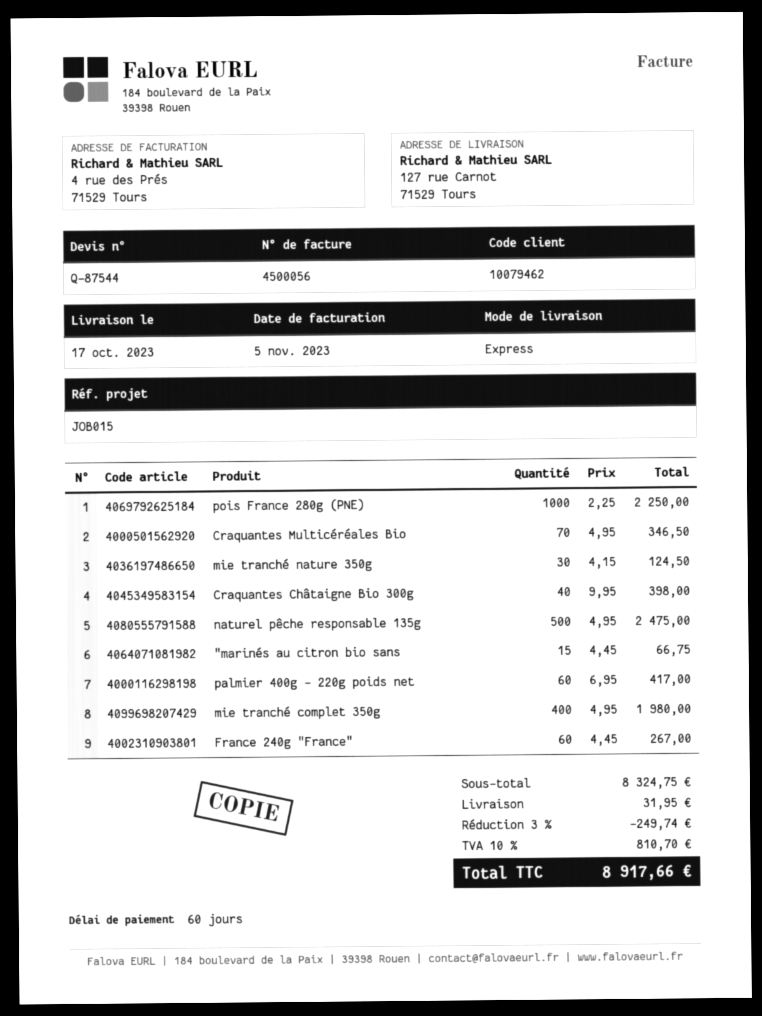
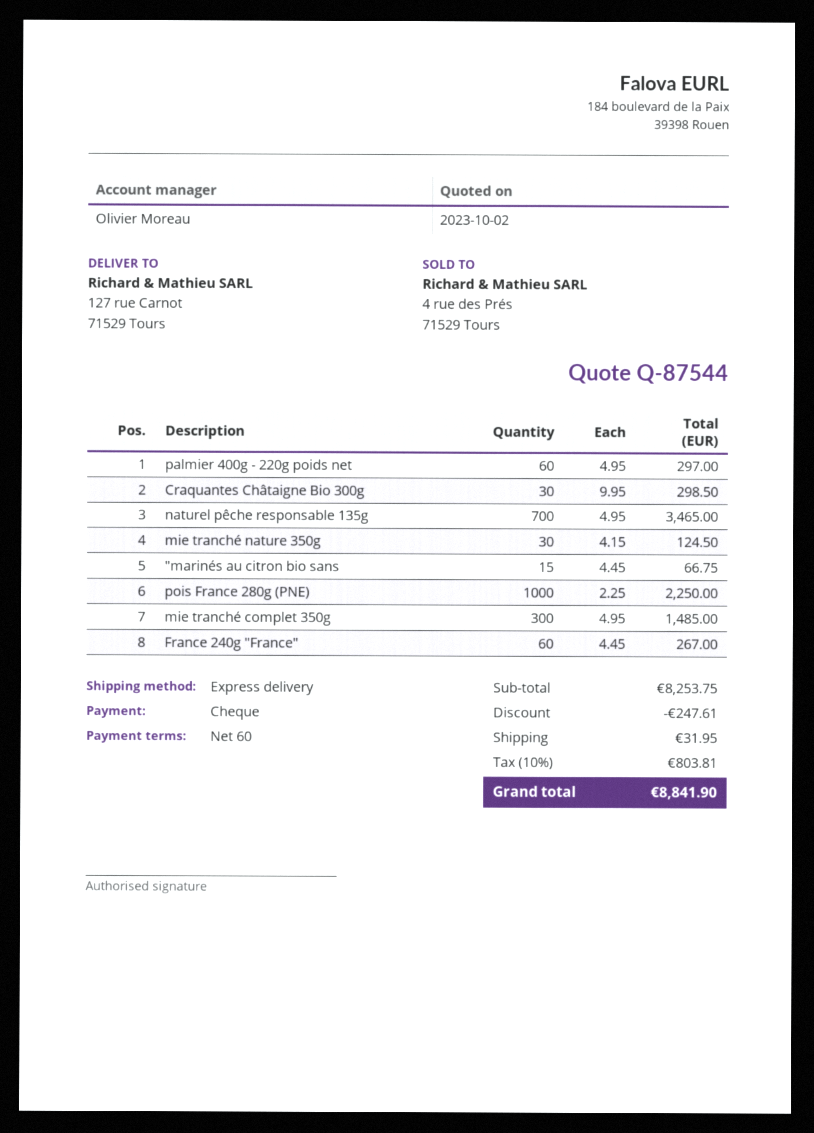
Craquantes Multicéréales Bio: 70 x 4.95 = 346.50 -> none
Craquantes Châtaigne Bio 300g: 40 x 9.95 = 398.00 -> 30 x 9.95 = 298.50
naturel pêche responsable 135g: 500 x 4.95 = 2475.00 -> 700 x 4.95 = 3465.00
palmier 400g - 220g poids net: 60 x 6.95 = 417.00 -> 60 x 4.95 = 297.00
mie tranché complet 350g: 400 x 4.95 = 1980.00 -> 300 x 4.95 = 1485.00
subtotal: 8324.75 -> 8253.75
discount: 249.74 -> 247.61
tax: 10% = 810.70 -> 10% = 803.81
total: 8917.66 -> 8841.90

